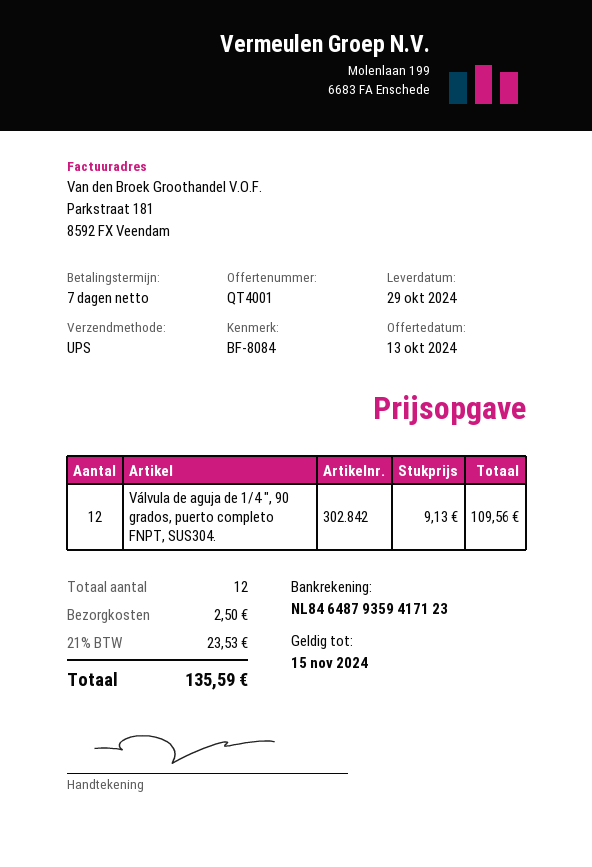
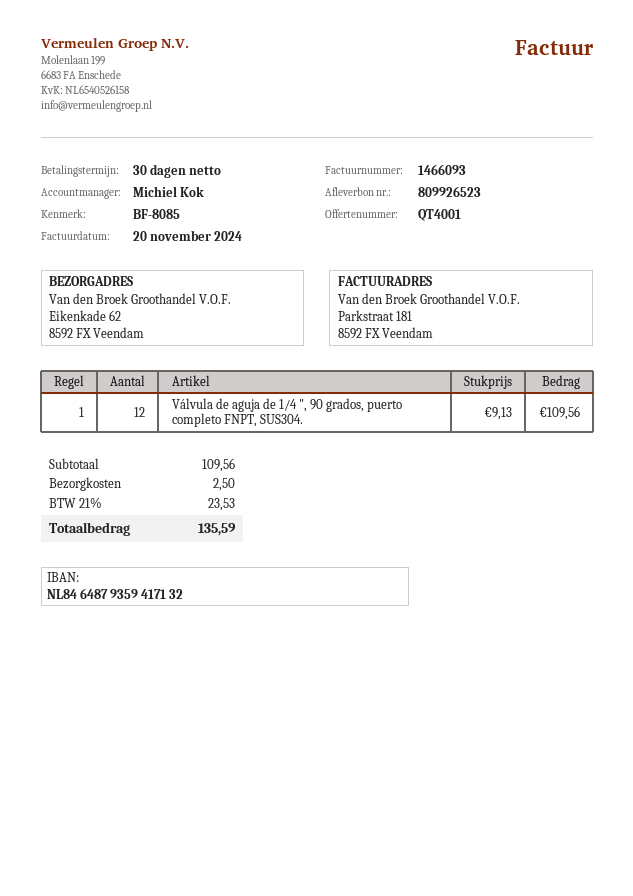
payment terms: 7 days -> 30 days
reference: BF-8084 -> BF-8085
bank account: NL8464879359417123 -> NL8464879359417132

